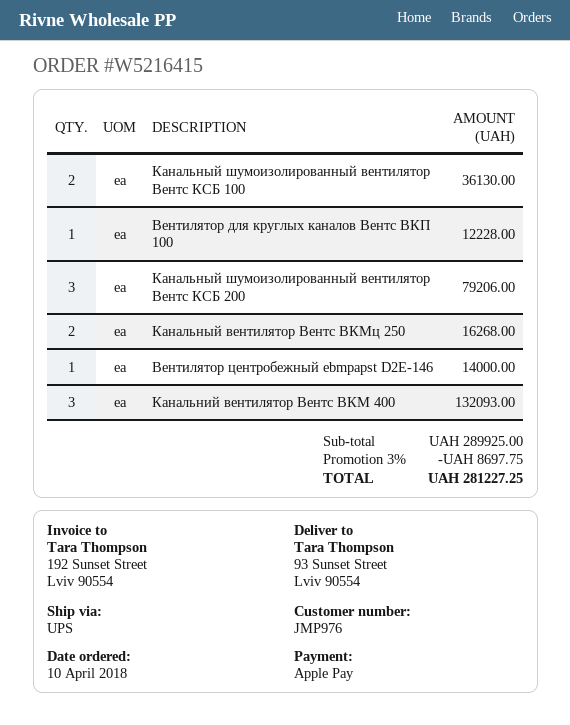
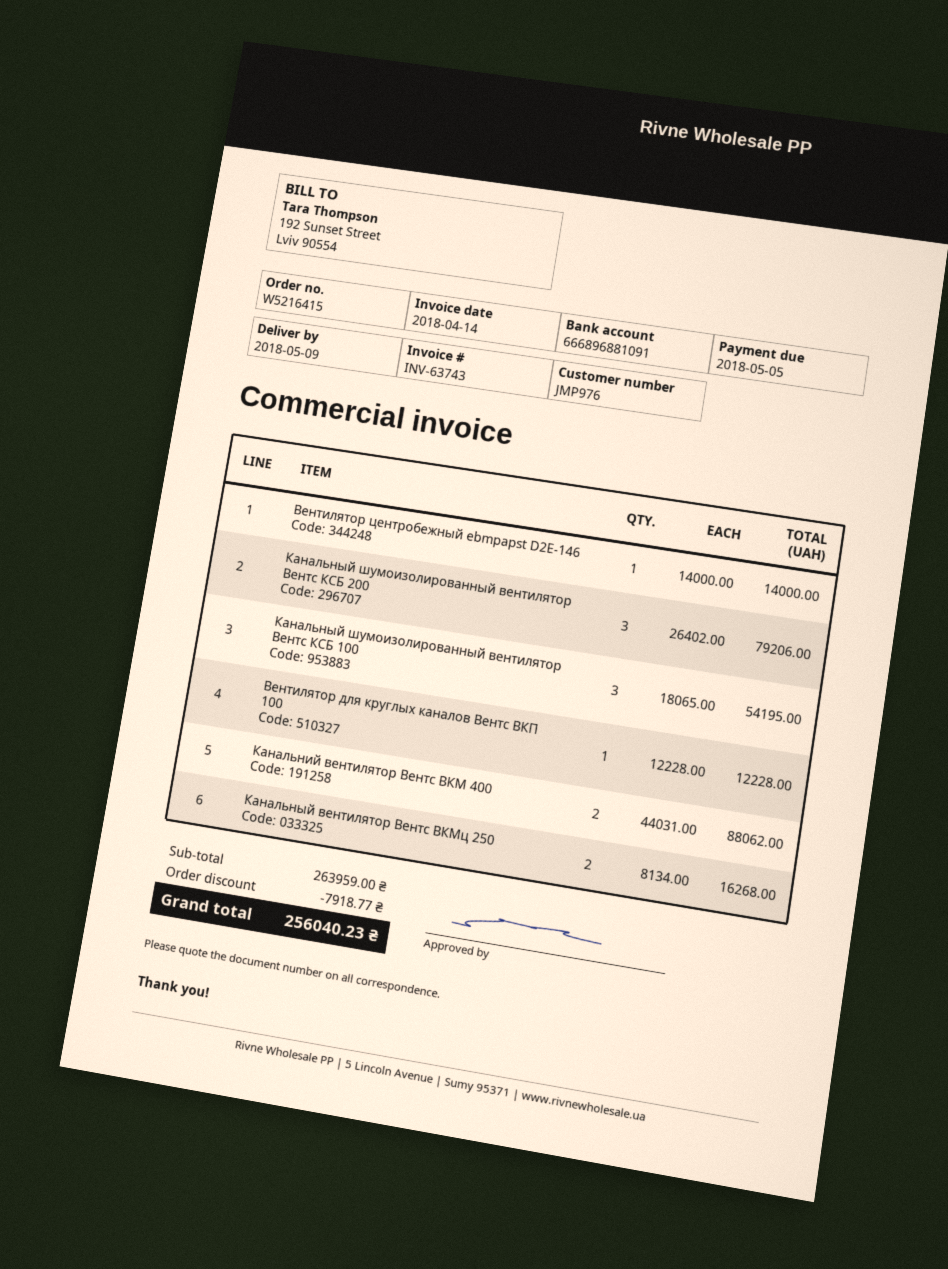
Канальный шумоизолированный вентилятор Вентс КСБ 100: 2 for 36130.00 -> 3 for 54195.00
Канальний вентилятор Вентс ВКМ 400: 3 for 132093.00 -> 2 for 88062.00
subtotal: 289925.00 -> 263959.00
discount: 8697.75 -> 7918.77
total: 281227.25 -> 256040.23

